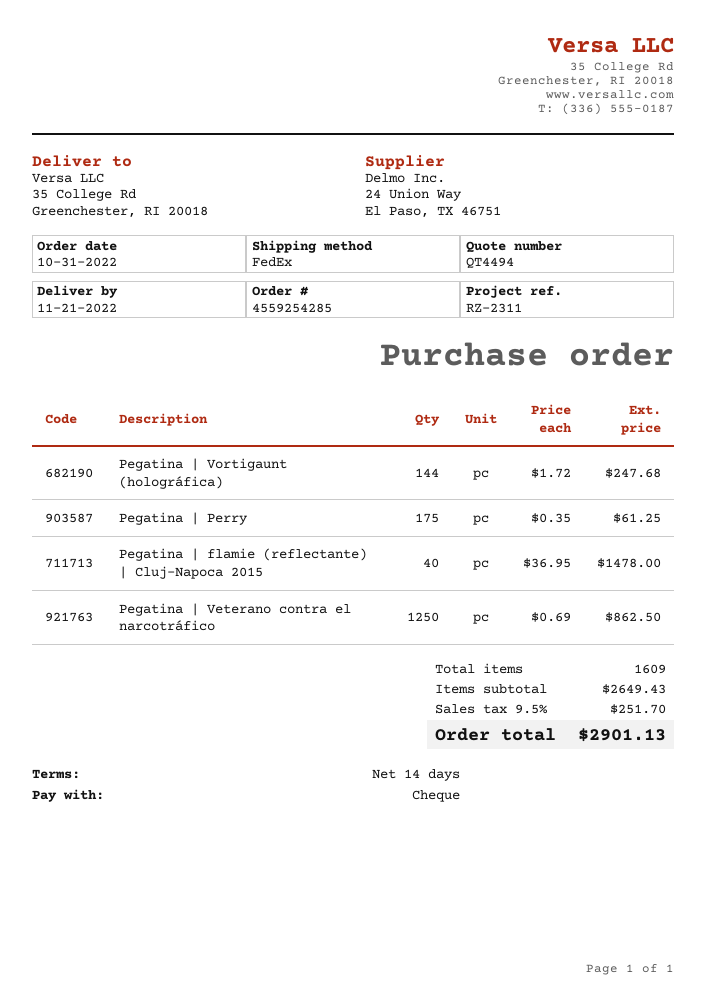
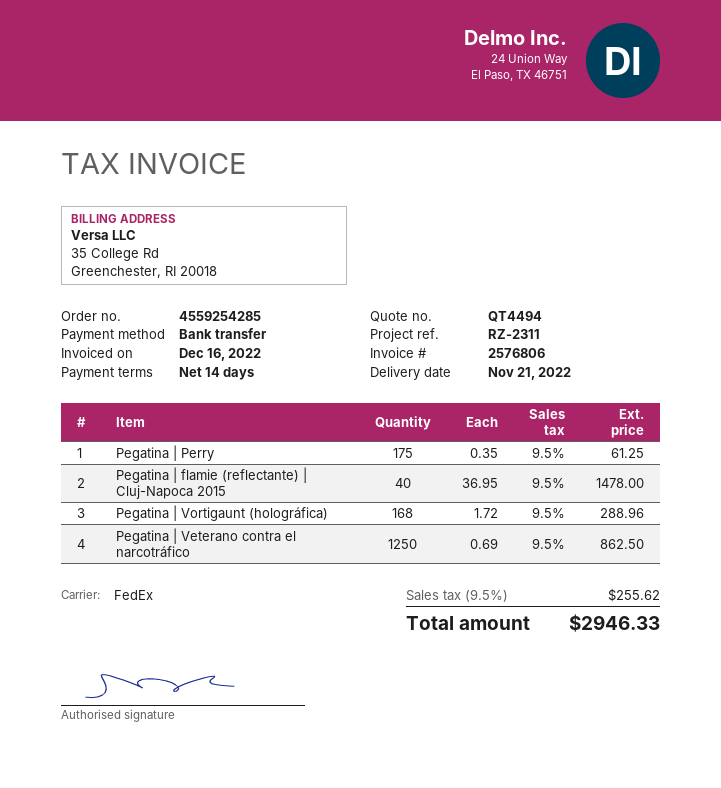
payment method: cheque -> bank transfer
Pegatina | Vortigaunt (holográfica): 144 x 1.72 = 247.68 -> 168 x 1.72 = 288.96
tax: 9.5% = 251.70 -> 9.5% = 255.62
total: 2901.13 -> 2946.33

